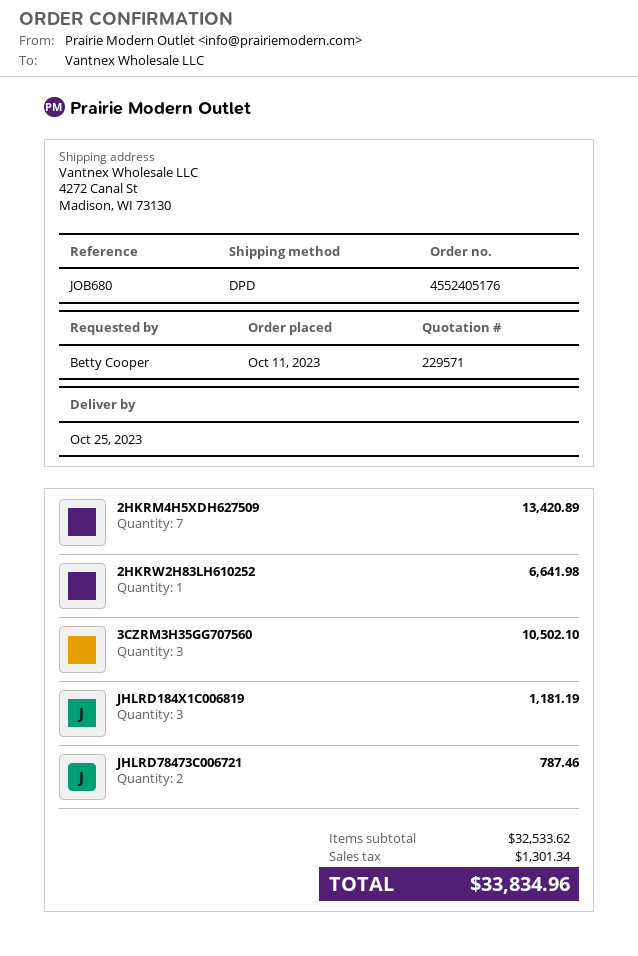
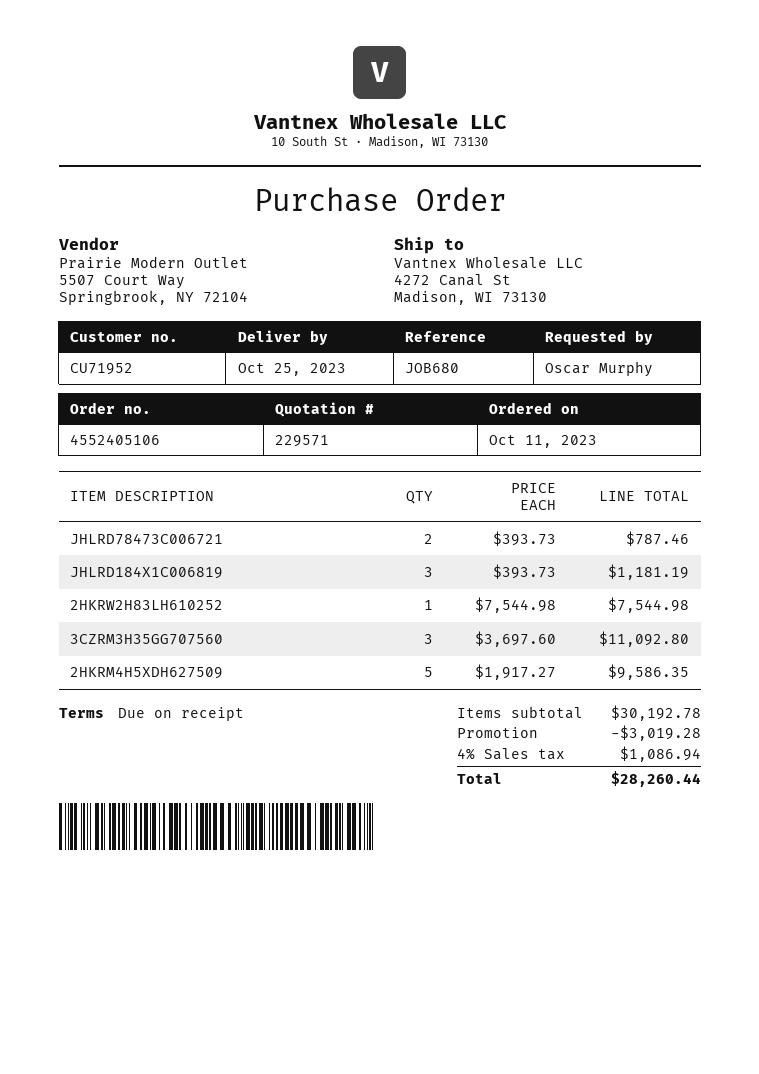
order number: 4552405176 -> 4552405106
ordered by: Betty Cooper -> Oscar Murphy
2HKRM4H5XDH627509: 7 for 13420.89 -> 5 for 9586.35
2HKRW2H83LH610252: 1 for 6641.98 -> 1 for 7544.98
3CZRM3H35GG707560: 3 for 10502.10 -> 3 for 11092.80
subtotal: 32533.62 -> 30192.78
discount: none -> 3019.28
tax: 1301.34 -> 1086.94
total: 33834.96 -> 28260.44

